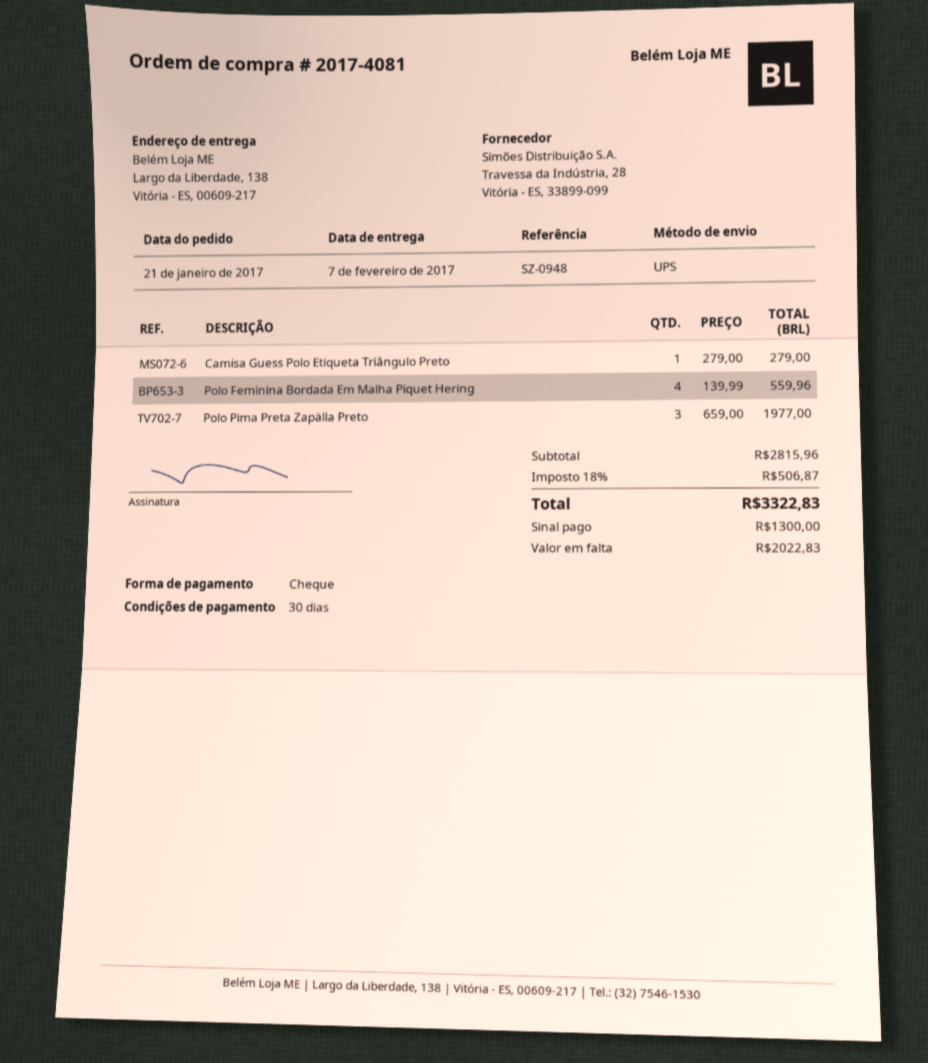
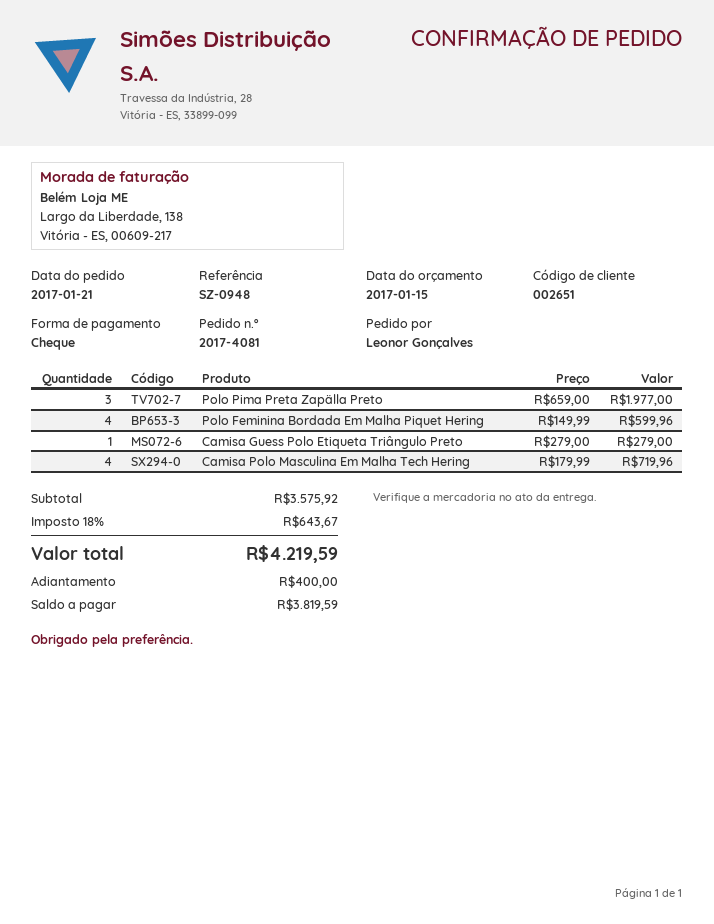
Polo Feminina Bordada Em Malha Piquet Hering: 4 x 139.99 = 559.96 -> 4 x 149.99 = 599.96
Camisa Polo Masculina Em Malha Tech Hering: none -> 4 x 179.99 = 719.96
subtotal: 2815.96 -> 3575.92
tax: 18% = 506.87 -> 18% = 643.67
total: 3322.83 -> 4219.59
deposit: 1300.00 -> 400.00
balance: 2022.83 -> 3819.59

